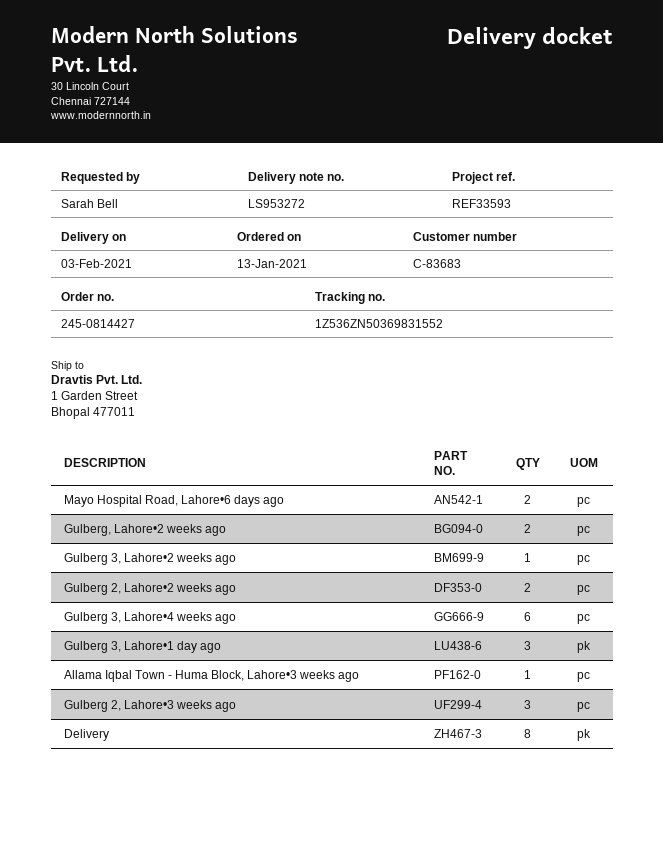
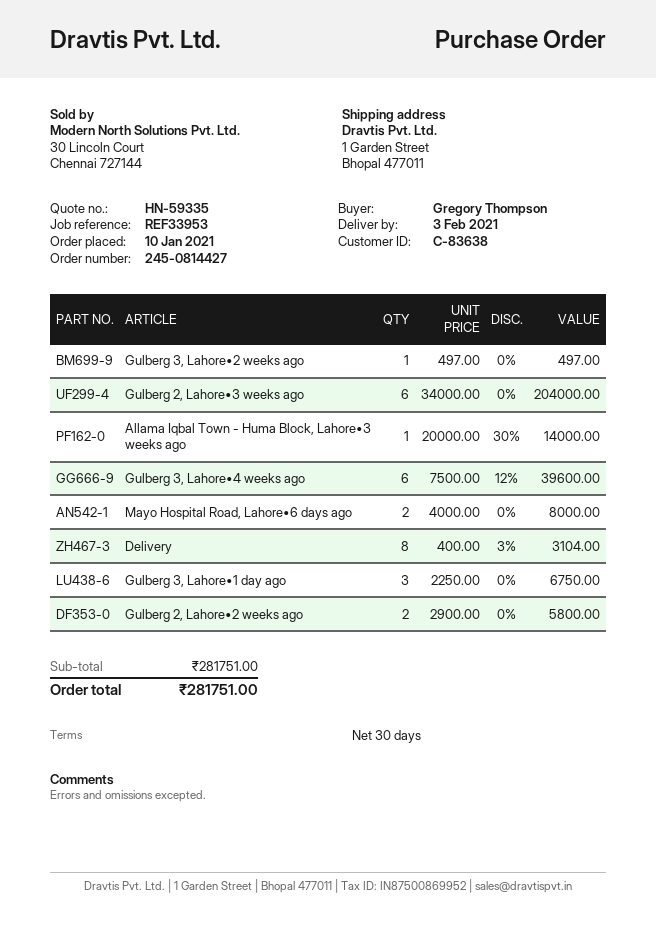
order date: 2021-01-13 -> 2021-01-10
customer number: C-83683 -> C-83638
reference: REF33593 -> REF33953
ordered by: Sarah Bell -> Gregory Thompson
Gulberg, Lahore•2 weeks ago: 2 -> none
Gulberg 2, Lahore•3 weeks ago: 3 -> 6

